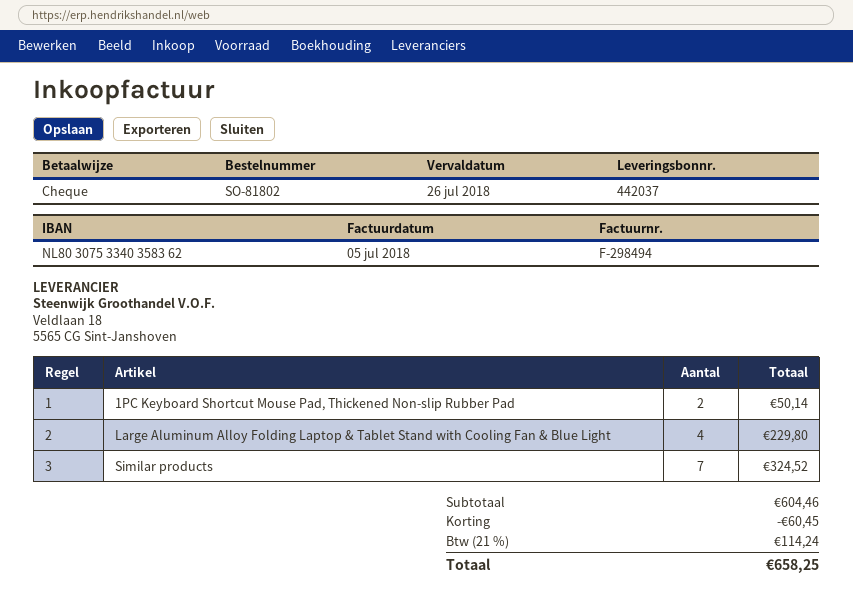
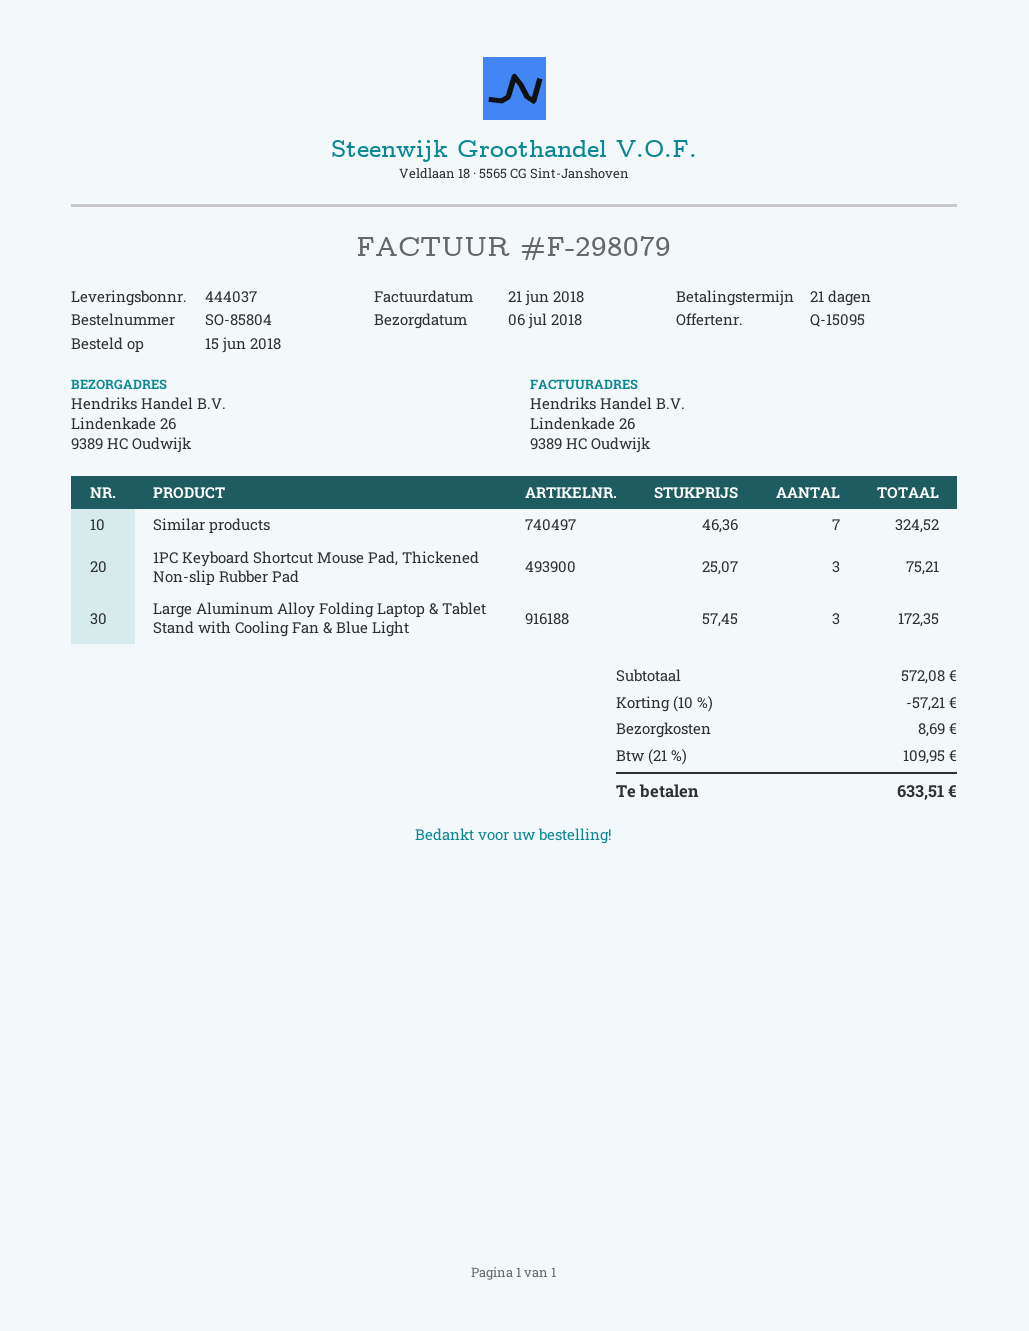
order number: SO-81802 -> SO-85804
delivery note number: 442037 -> 444037
invoice number: F-298494 -> F-298079
invoice date: 2018-07-05 -> 2018-06-21
1PC Keyboard Shortcut Mouse Pad, Thickened Non-slip Rubber Pad: 2 for 50.14 -> 3 for 75.21
Large Aluminum Alloy Folding Laptop & Tablet Stand with Cooling Fan & Blue Light: 4 for 229.80 -> 3 for 172.35
subtotal: 604.46 -> 572.08
discount: 60.45 -> 57.21
shipping: none -> 8.69
tax: 21% = 114.24 -> 21% = 109.95
total: 658.25 -> 633.51

